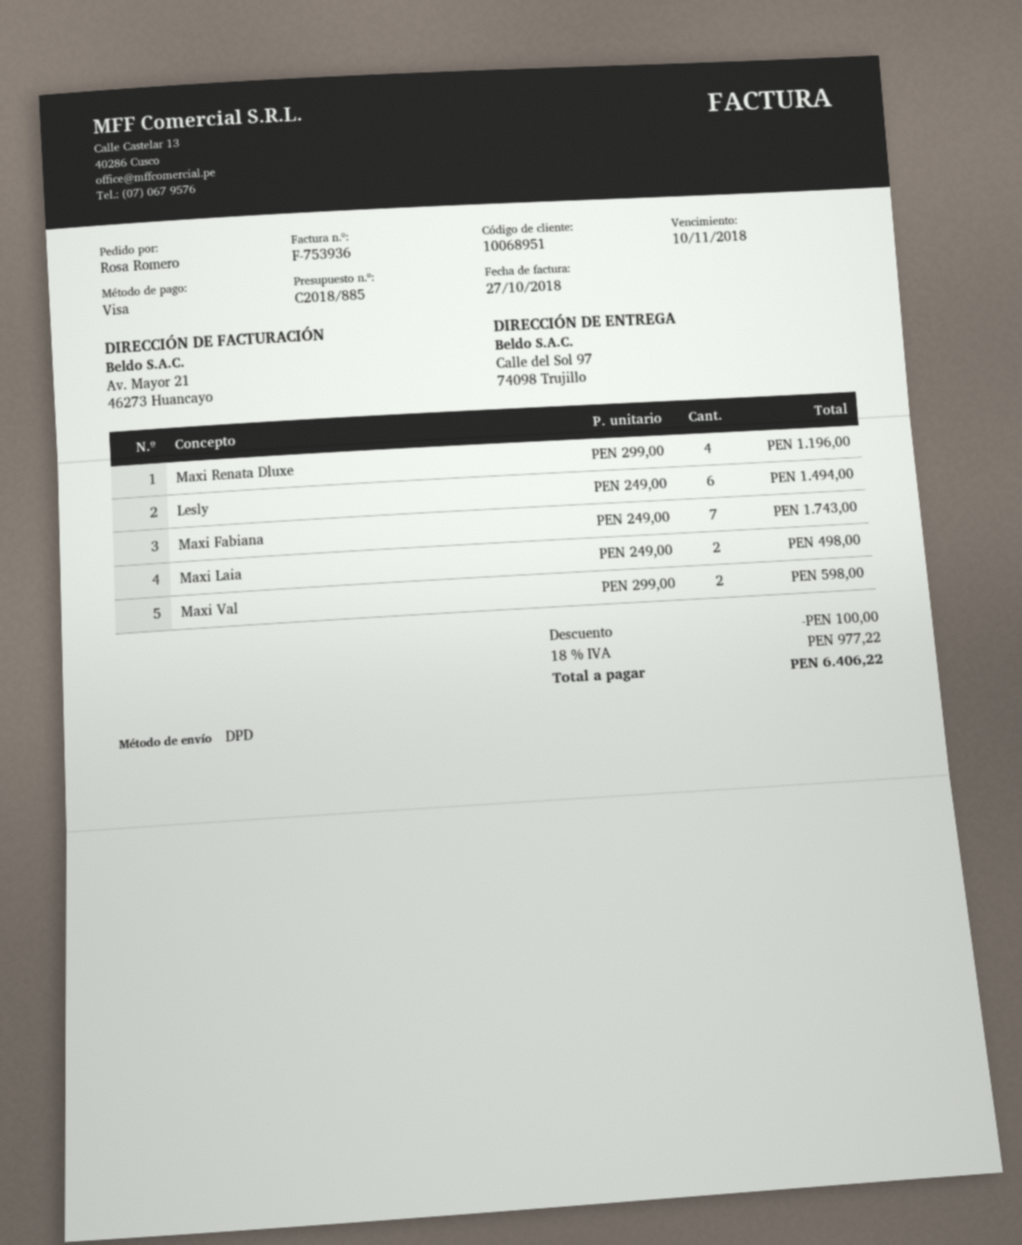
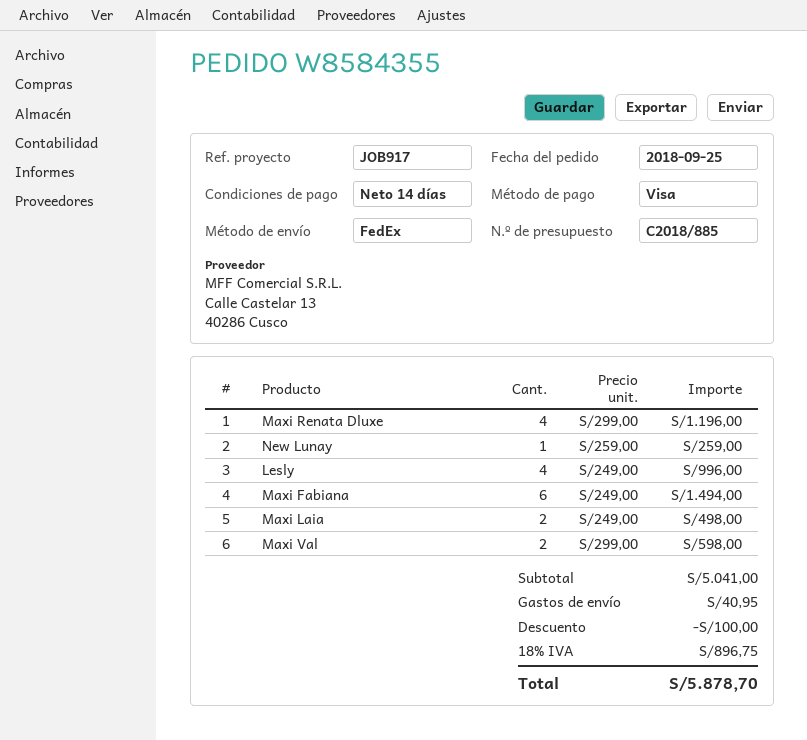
shipping method: DPD -> FedEx
Lesly: 6 x 249.00 = 1494.00 -> 4 x 249.00 = 996.00
Maxi Fabiana: 7 x 249.00 = 1743.00 -> 6 x 249.00 = 1494.00
New Lunay: none -> 1 x 259.00 = 259.00
shipping: none -> 40.95
tax: 18% = 977.22 -> 18% = 896.75
total: 6406.22 -> 5878.70

